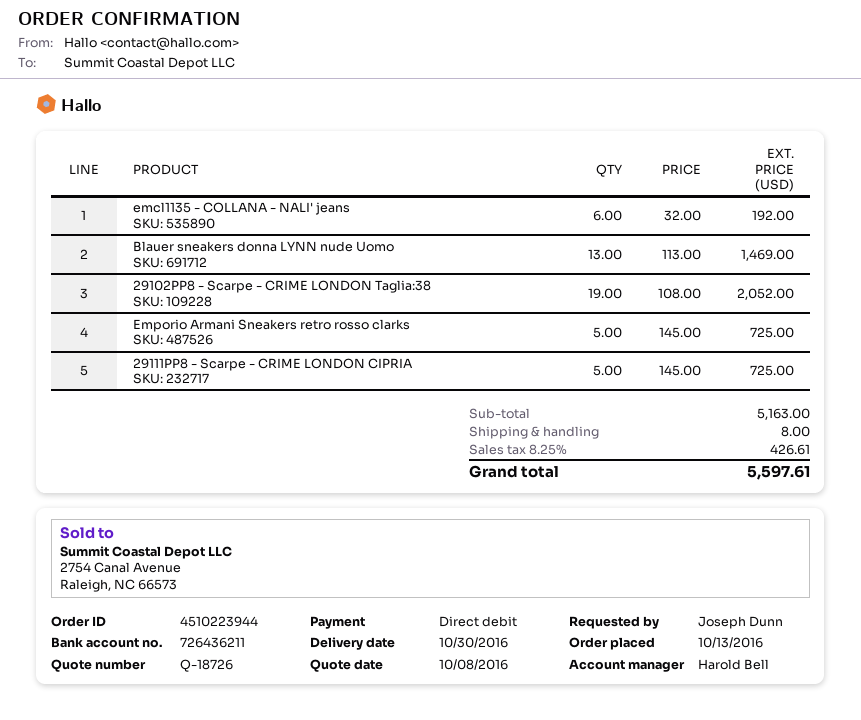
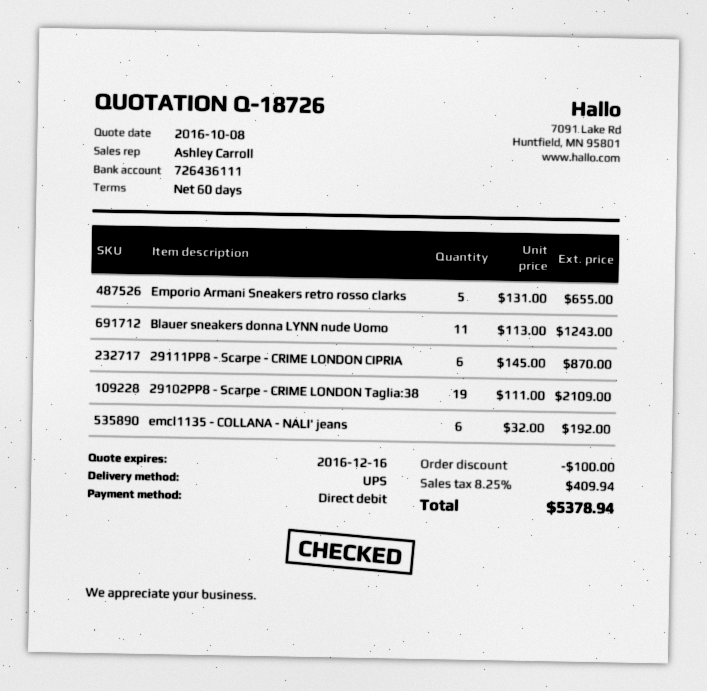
sales rep: Harold Bell -> Ashley Carroll
bank account: 726436211 -> 726436111
Blauer sneakers donna LYNN nude Uomo: 13 x 113.00 = 1469.00 -> 11 x 113.00 = 1243.00
29102PP8 - Scarpe - CRIME LONDON Taglia:38: 19 x 108.00 = 2052.00 -> 19 x 111.00 = 2109.00
Emporio Armani Sneakers retro rosso clarks: 5 x 145.00 = 725.00 -> 5 x 131.00 = 655.00
29111PP8 - Scarpe - CRIME LONDON CIPRIA: 5 x 145.00 = 725.00 -> 6 x 145.00 = 870.00
discount: none -> 100.00
shipping: 8.00 -> none
tax: 8.25% = 426.61 -> 8.25% = 409.94
total: 5597.61 -> 5378.94

